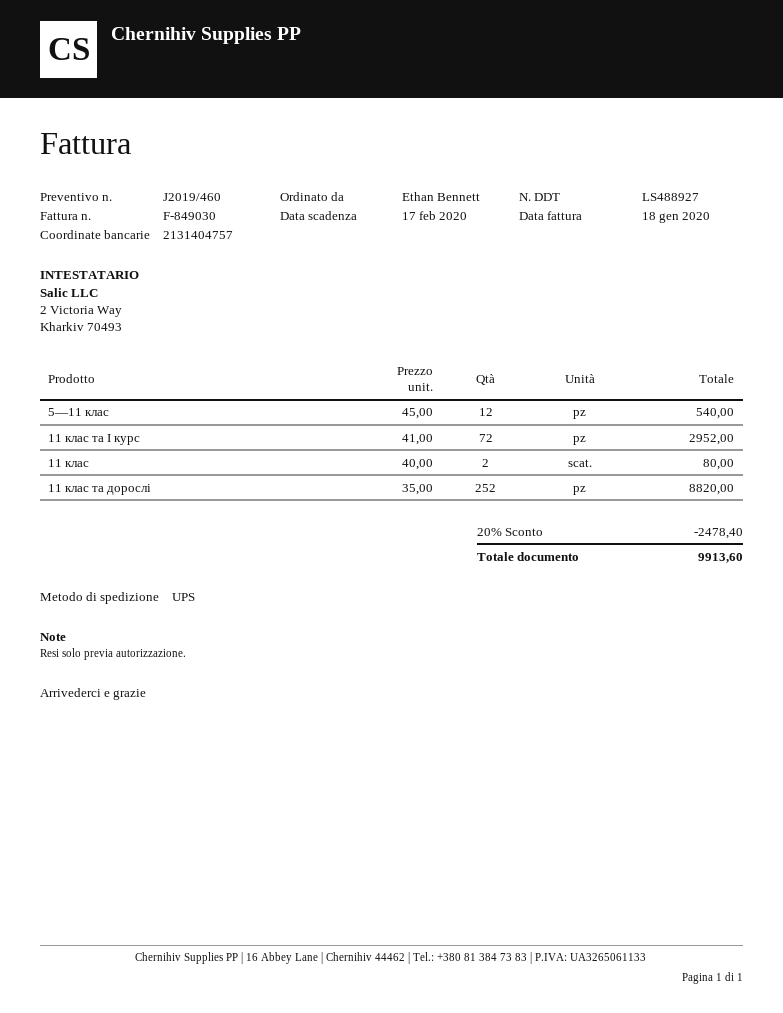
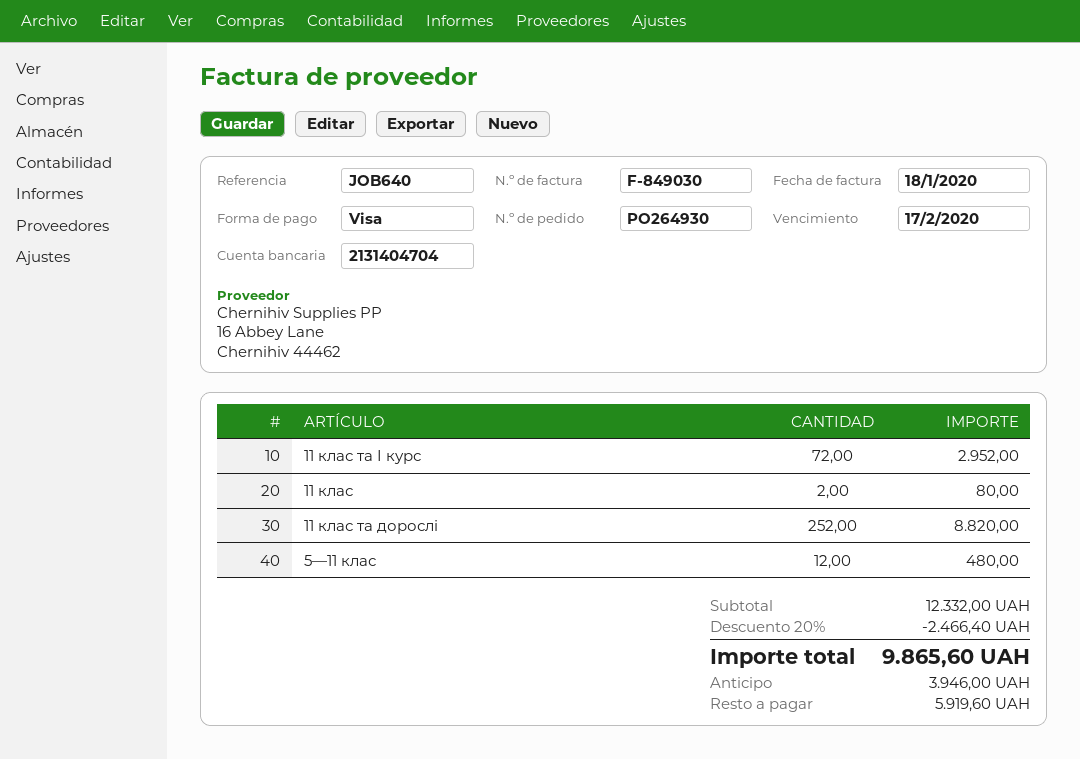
bank account: 2131404757 -> 2131404704
5—11 клас: 12 for 540.00 -> 12 for 480.00
discount: 20% = 2478.40 -> 20% = 2466.40
total: 9913.60 -> 9865.60

